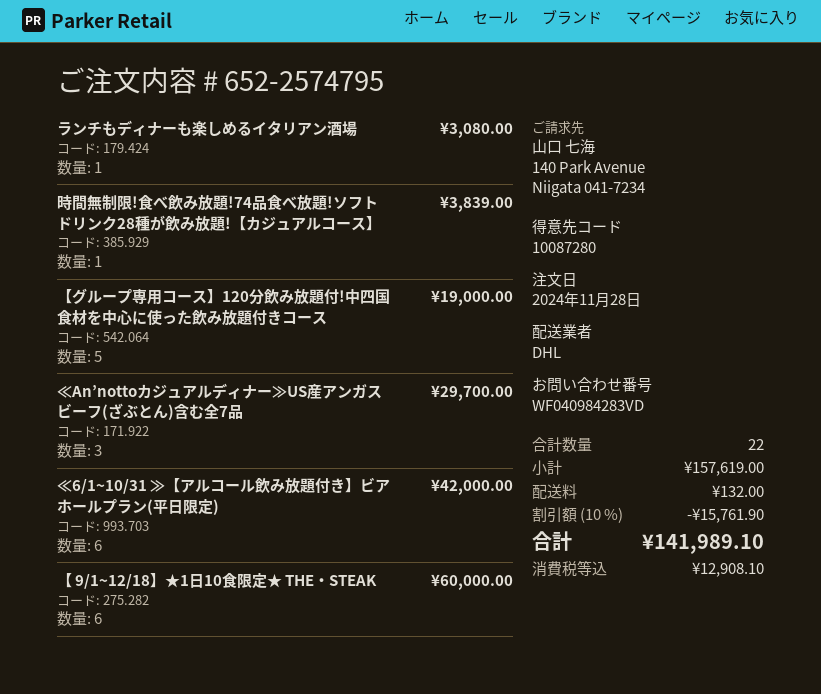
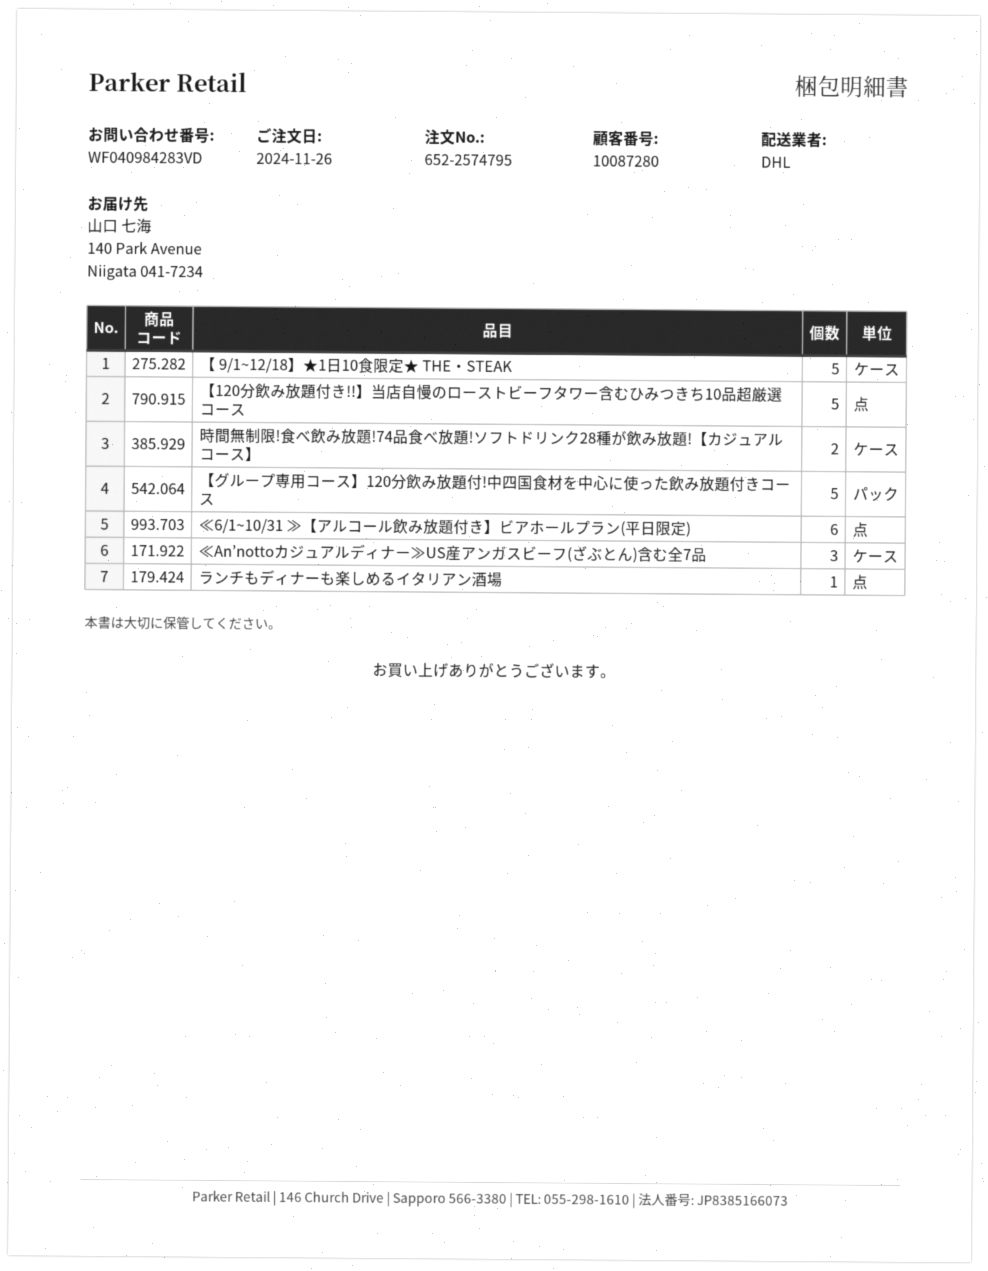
order date: 2024-11-28 -> 2024-11-26
時間無制限!食べ飲み放題!74品食べ放題!ソフトドリンク28種が飲み放題!【カジュアルコース】: 1 -> 2
【 9/1~12/18】★1日10食限定★ THE・STEAK: 6 -> 5
【120分飲み放題付き!!】当店自慢のローストビーフタワー含むひみつきち10品超厳選コース: none -> 5

